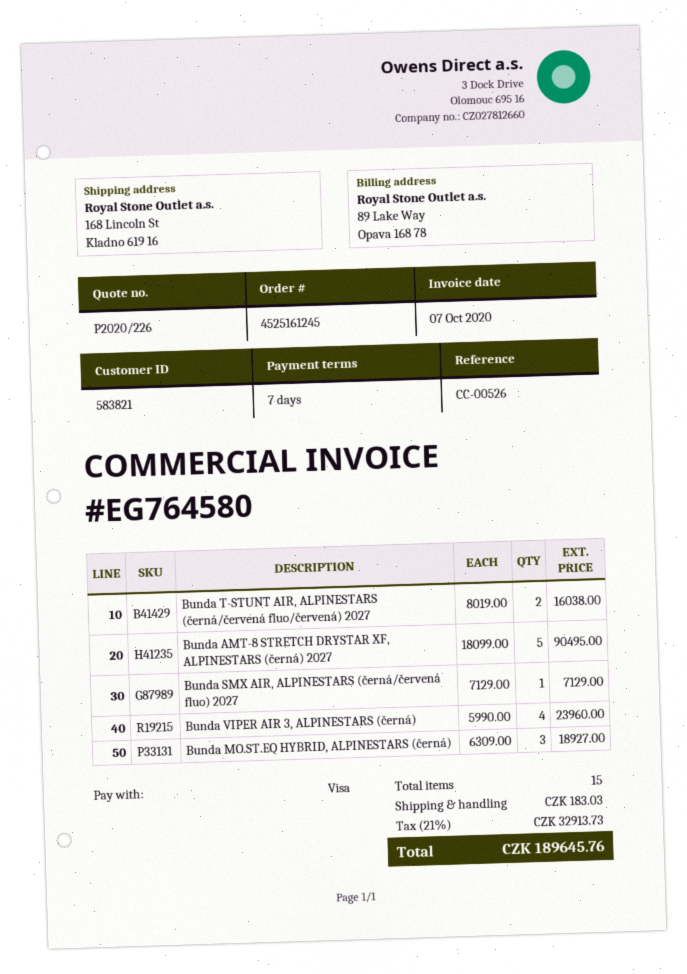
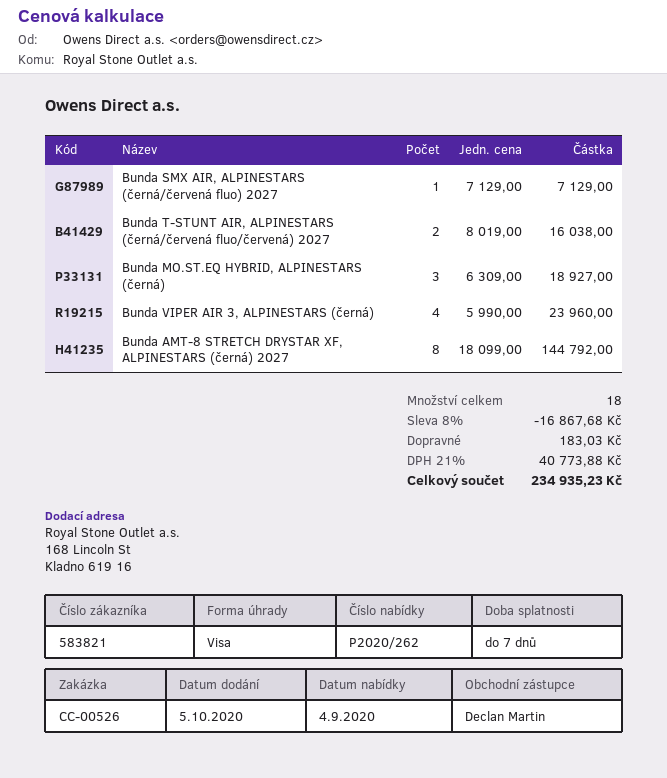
quote number: P2020/226 -> P2020/262
Bunda AMT-8 STRETCH DRYSTAR XF, ALPINESTARS (černá) 2027: 5 x 18099.00 = 90495.00 -> 8 x 18099.00 = 144792.00
total quantity: 15 -> 18
discount: none -> 8% = 16867.68
tax: 21% = 32913.73 -> 21% = 40773.88
total: 189645.76 -> 234935.23

